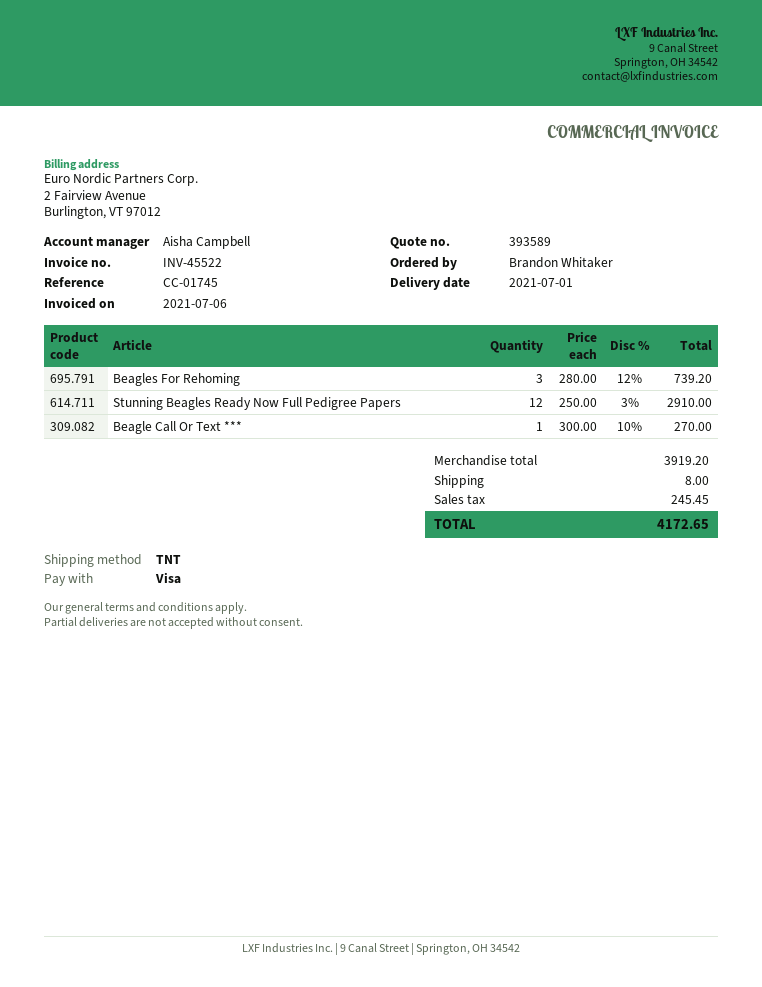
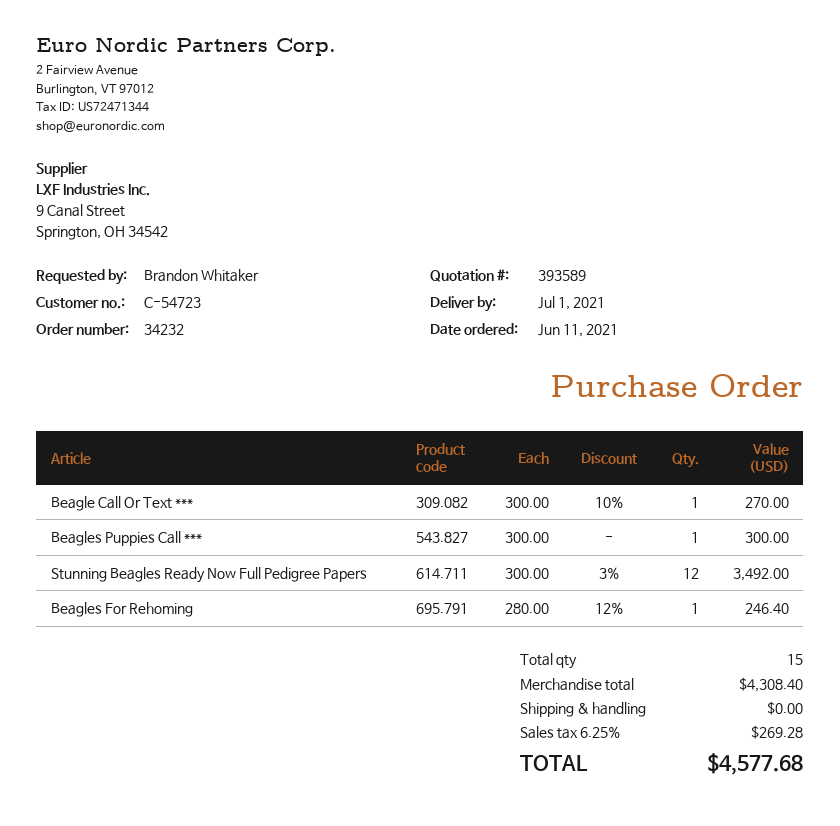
Beagles For Rehoming: 3 x 280.00 - 12% = 739.20 -> 1 x 280.00 - 12% = 246.40
Stunning Beagles Ready Now Full Pedigree Papers: 12 x 250.00 - 3% = 2910.00 -> 12 x 300.00 - 3% = 3492.00
Beagles Puppies Call ***: none -> 1 x 300.00 = 300.00
subtotal: 3919.20 -> 4308.40
shipping: 8.00 -> 0.00
tax: 245.45 -> 269.28
total: 4172.65 -> 4577.68

